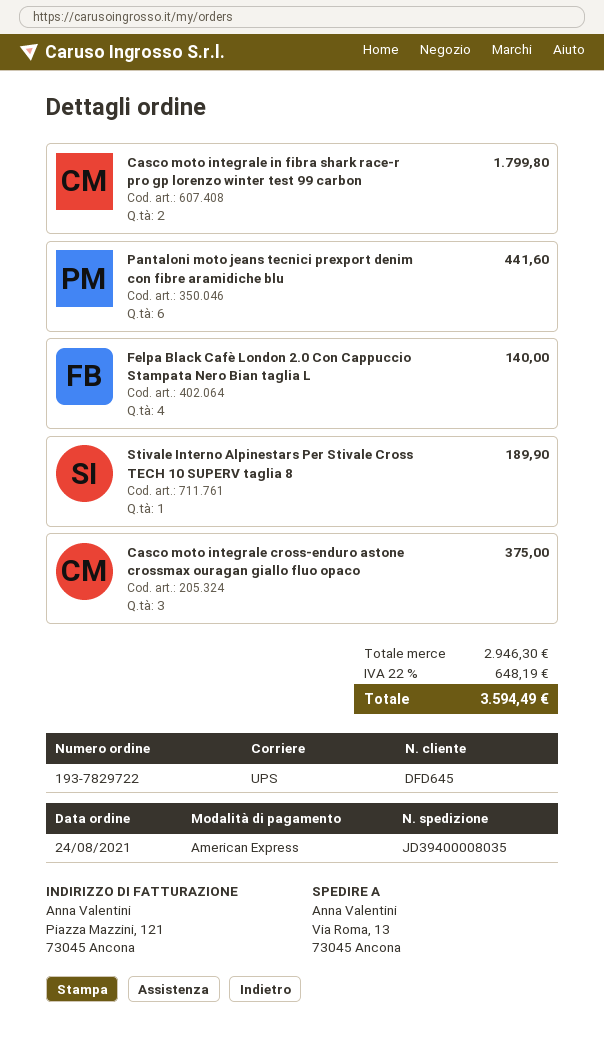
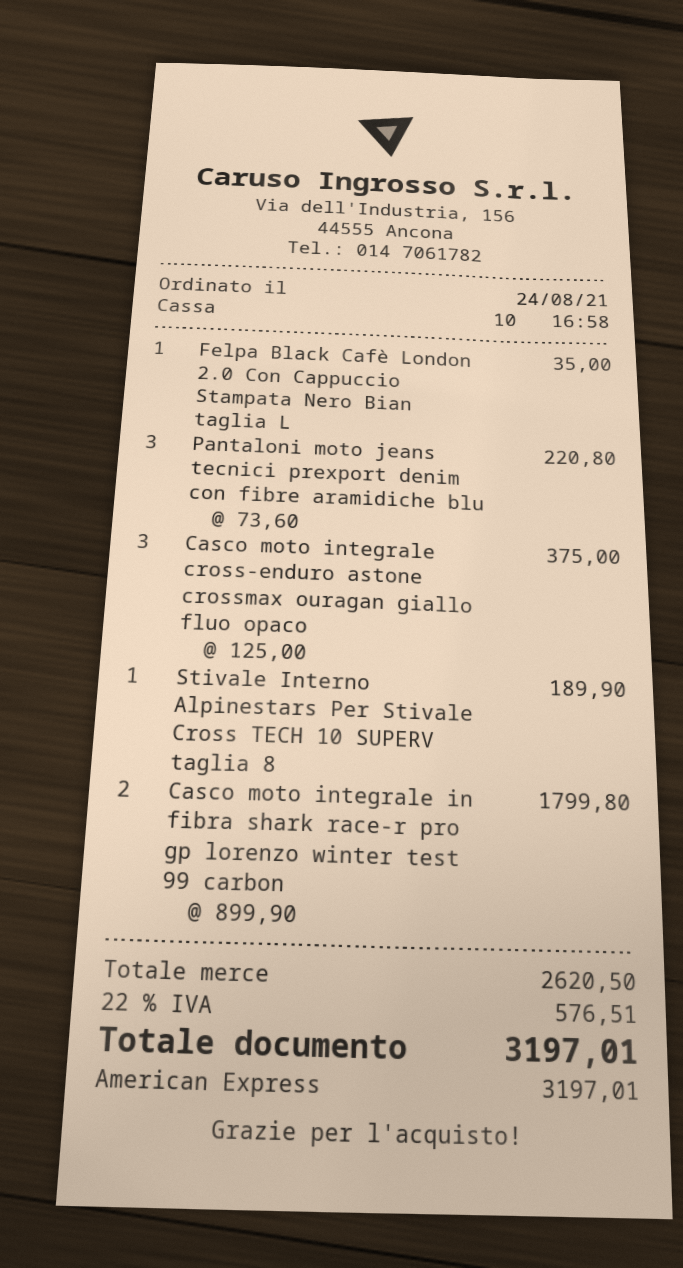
Pantaloni moto jeans tecnici prexport denim con fibre aramidiche blu: 6 for 441.60 -> 3 for 220.80
Felpa Black Cafè London 2.0 Con Cappuccio Stampata Nero Bian taglia L: 4 for 140.00 -> 1 for 35.00
subtotal: 2946.30 -> 2620.50
tax: 22% = 648.19 -> 22% = 576.51
total: 3594.49 -> 3197.01

